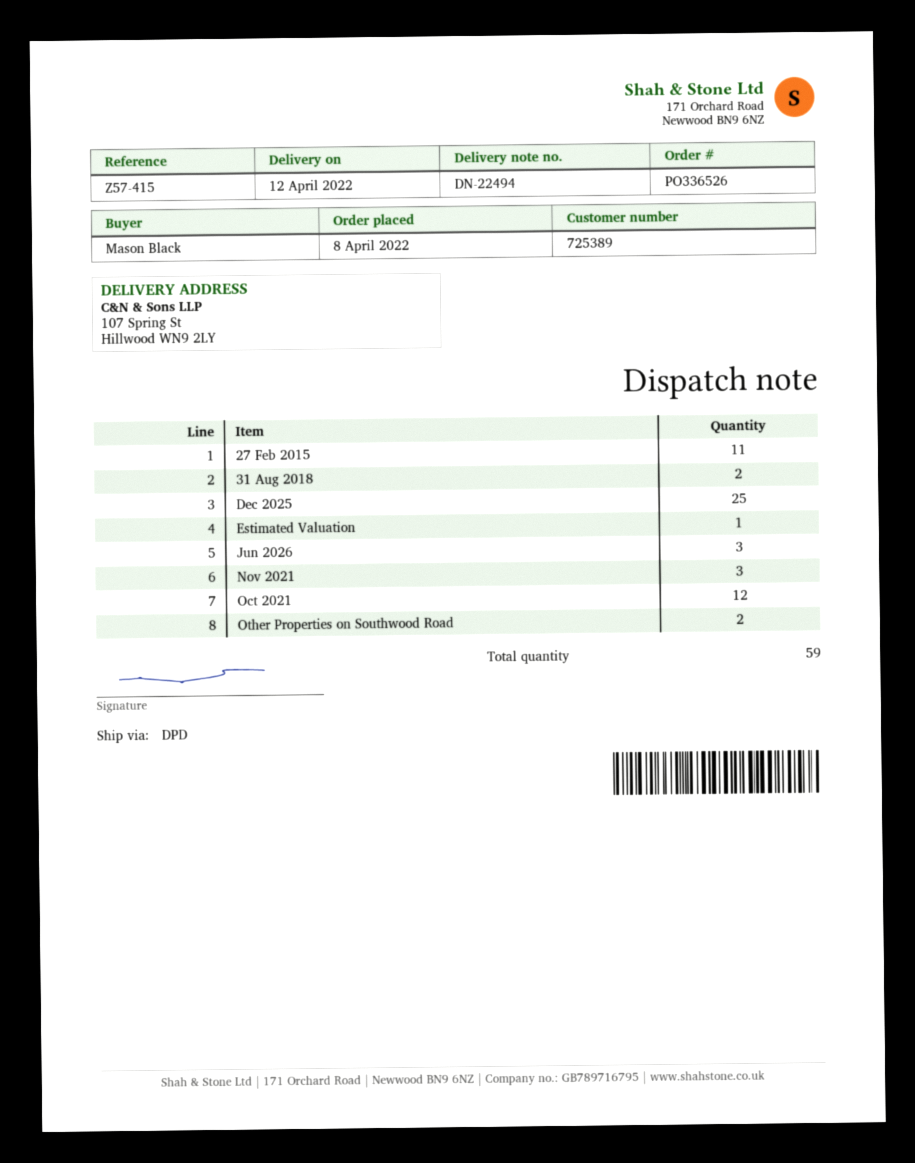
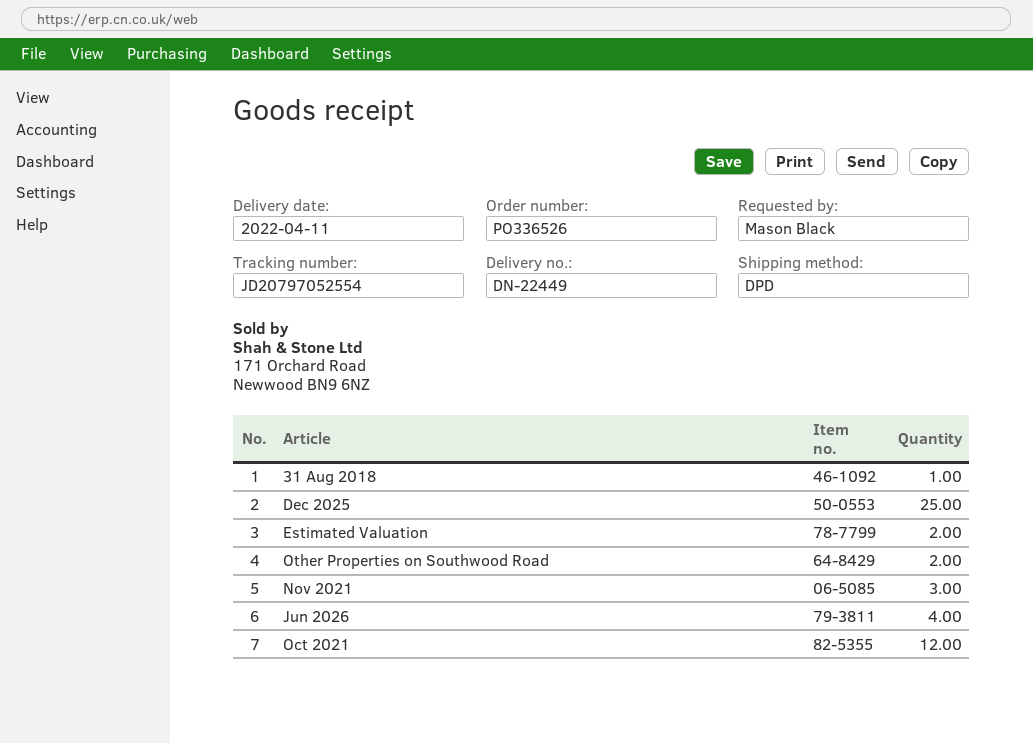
delivery note number: DN-22494 -> DN-22449
delivery date: 2022-04-12 -> 2022-04-11
27 Feb 2015: 11 -> none
31 Aug 2018: 2 -> 1
Estimated Valuation: 1 -> 2
Jun 2026: 3 -> 4

